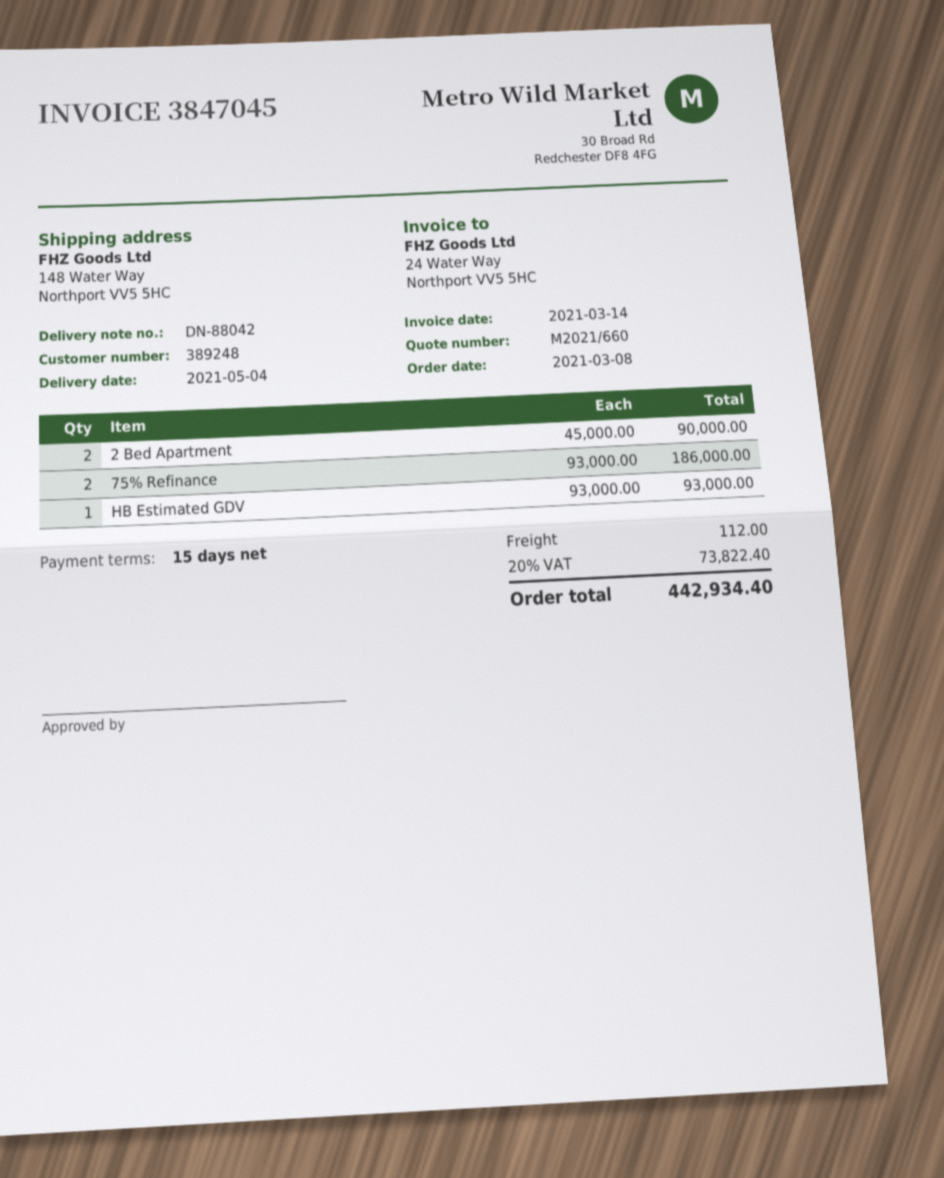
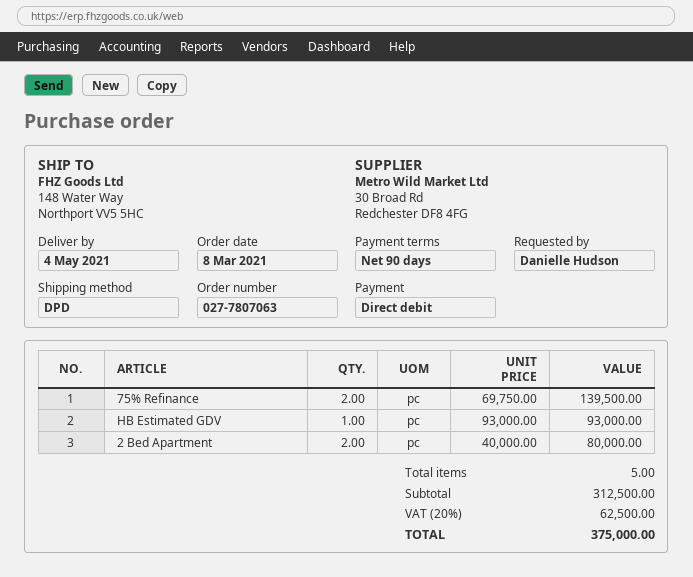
payment terms: 15 days -> 90 days
2 Bed Apartment: 2 x 45000.00 = 90000.00 -> 2 x 40000.00 = 80000.00
75% Refinance: 2 x 93000.00 = 186000.00 -> 2 x 69750.00 = 139500.00
shipping: 112.00 -> none
tax: 20% = 73822.40 -> 20% = 62500.00
total: 442934.40 -> 375000.00

